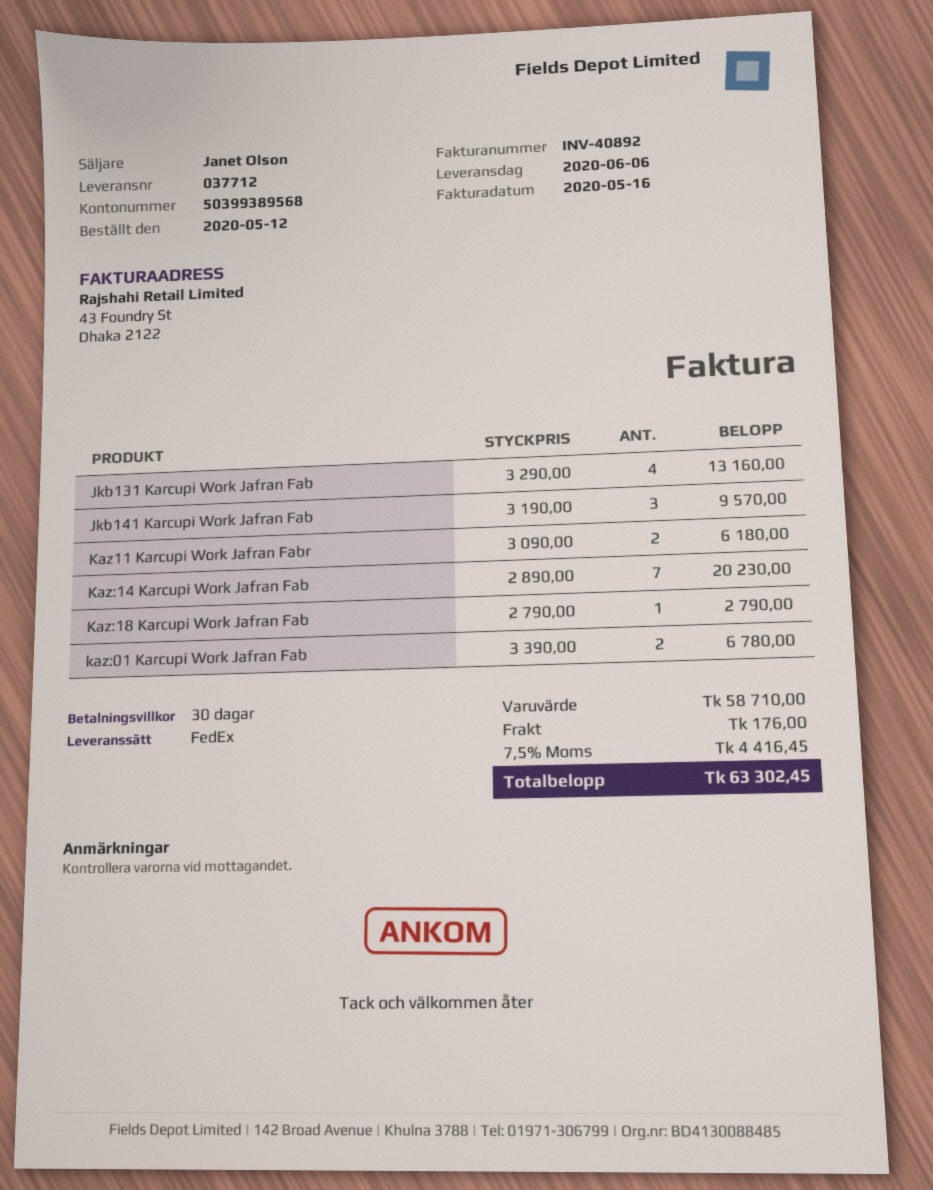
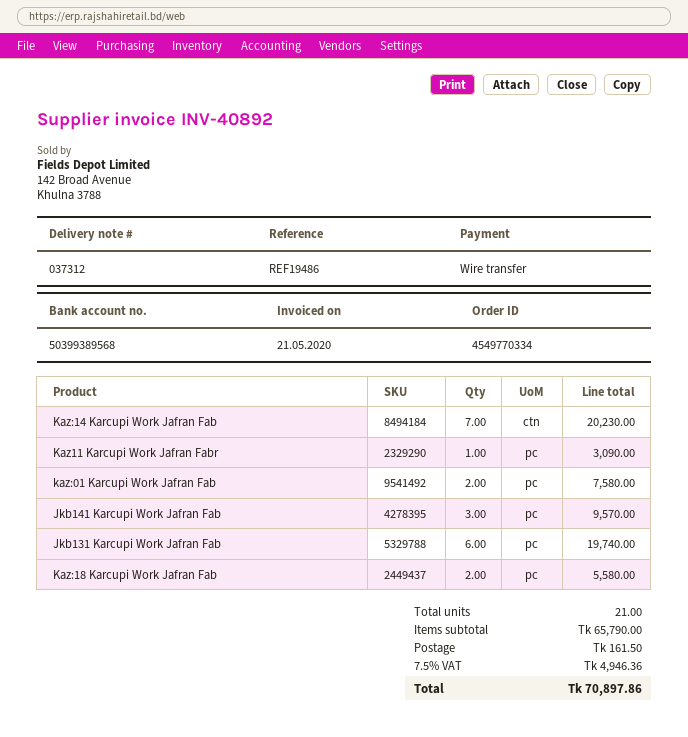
delivery note number: 037712 -> 037312
invoice date: 2020-05-16 -> 2020-05-21
Jkb131 Karcupi Work Jafran Fab: 4 for 13160.00 -> 6 for 19740.00
Kaz11 Karcupi Work Jafran Fabr: 2 for 6180.00 -> 1 for 3090.00
Kaz:18 Karcupi Work Jafran Fab: 1 for 2790.00 -> 2 for 5580.00
kaz:01 Karcupi Work Jafran Fab: 2 for 6780.00 -> 2 for 7580.00
subtotal: 58710.00 -> 65790.00
shipping: 176.00 -> 161.50
tax: 7.5% = 4416.45 -> 7.5% = 4946.36
total: 63302.45 -> 70897.86

